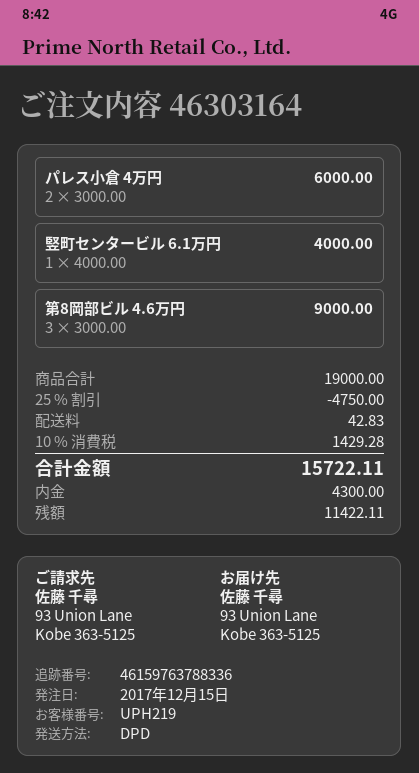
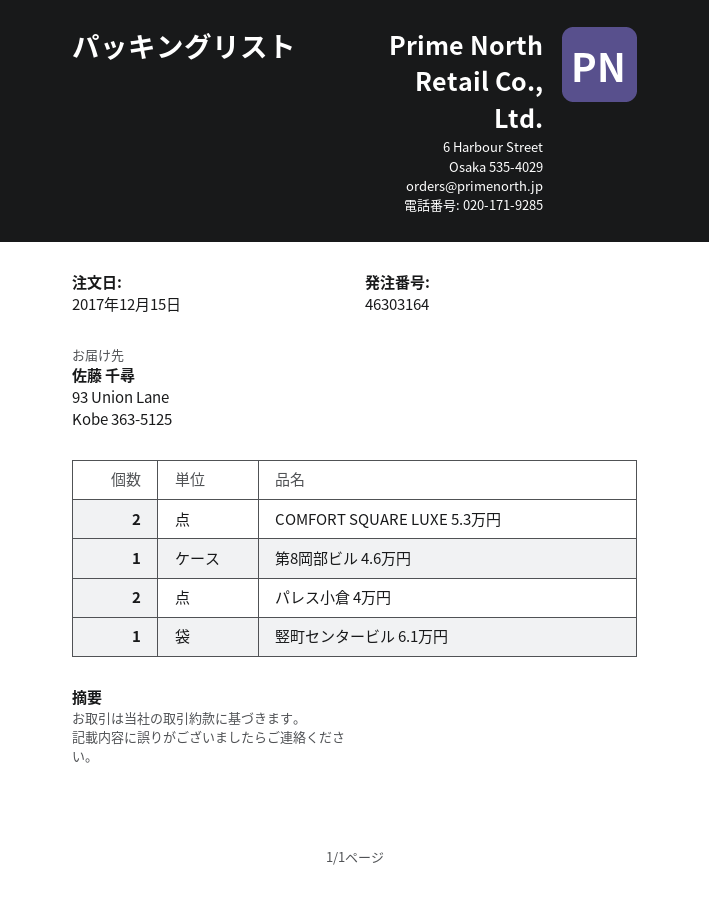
第8岡部ビル 4.6万円: 3 -> 1
COMFORT SQUARE LUXE 5.3万円: none -> 2

